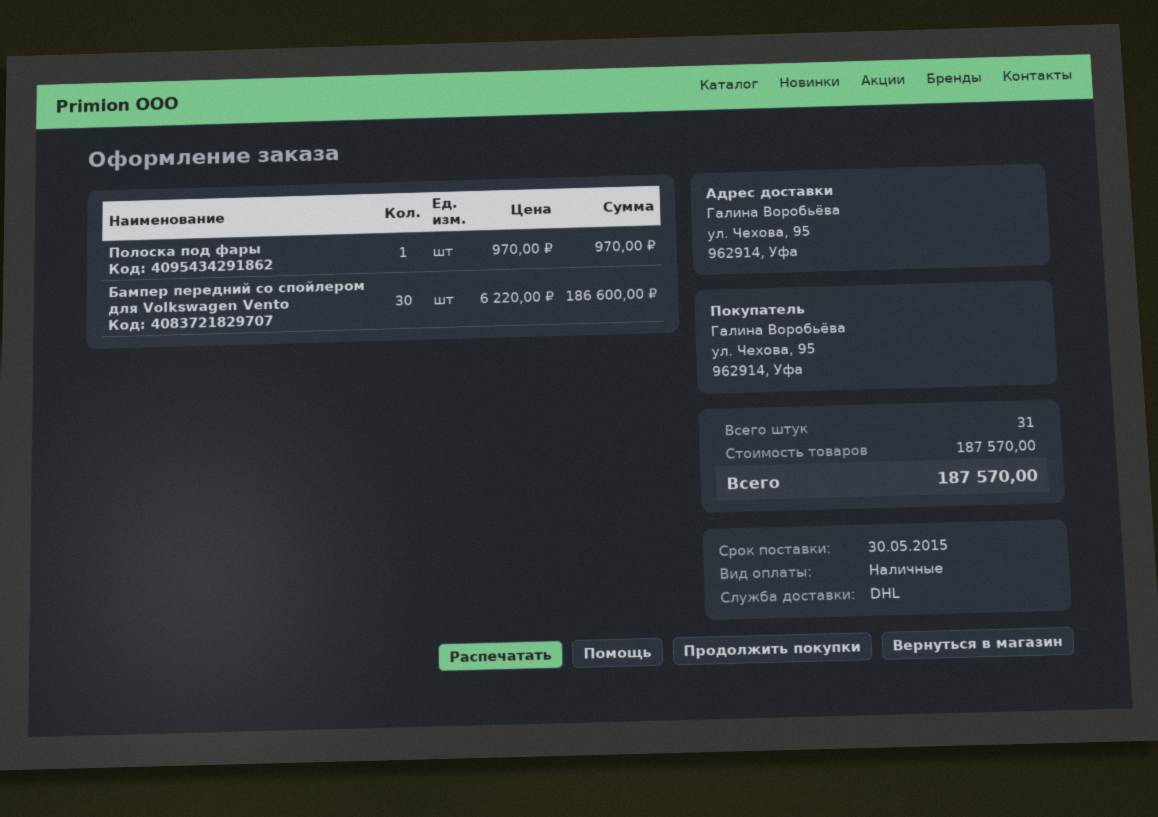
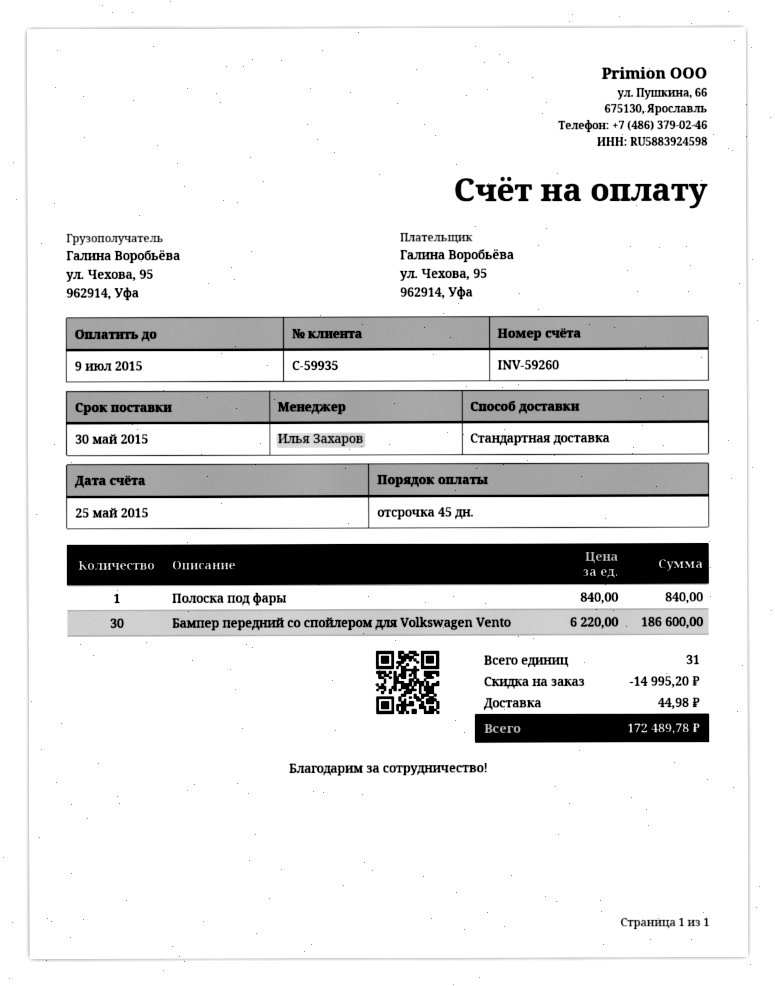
shipping method: DHL -> standard
Полоска под фары: 1 x 970.00 = 970.00 -> 1 x 840.00 = 840.00
discount: none -> 14995.20
shipping: none -> 44.98
total: 187570.00 -> 172489.78

